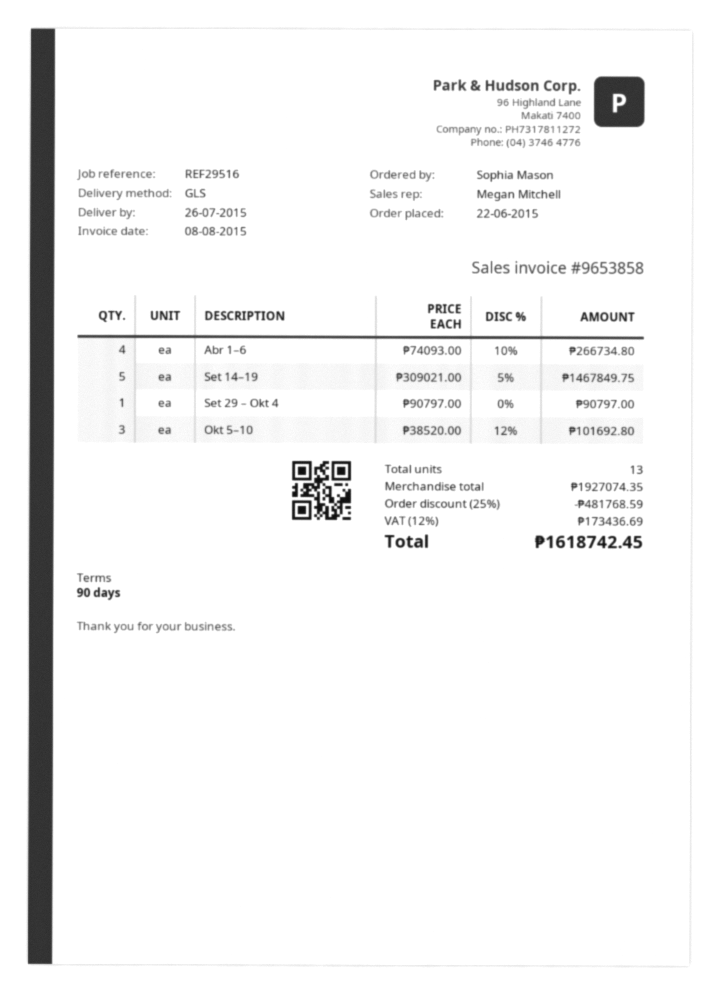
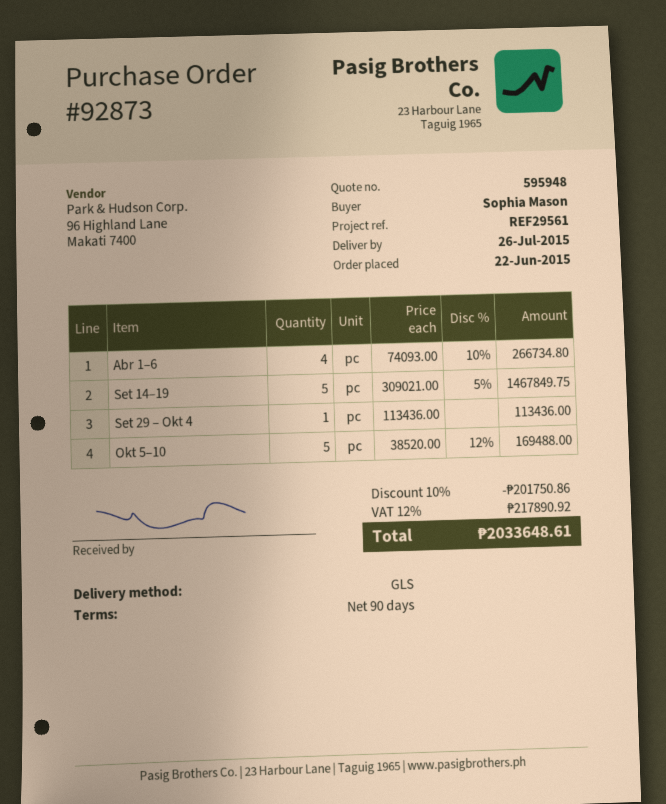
reference: REF29516 -> REF29561
Set 29 – Okt 4: 1 x 90797.00 = 90797.00 -> 1 x 113436.00 = 113436.00
Okt 5–10: 3 x 38520.00 - 12% = 101692.80 -> 5 x 38520.00 - 12% = 169488.00
discount: 25% = 481768.59 -> 10% = 201750.86
tax: 12% = 173436.69 -> 12% = 217890.92
total: 1618742.45 -> 2033648.61

